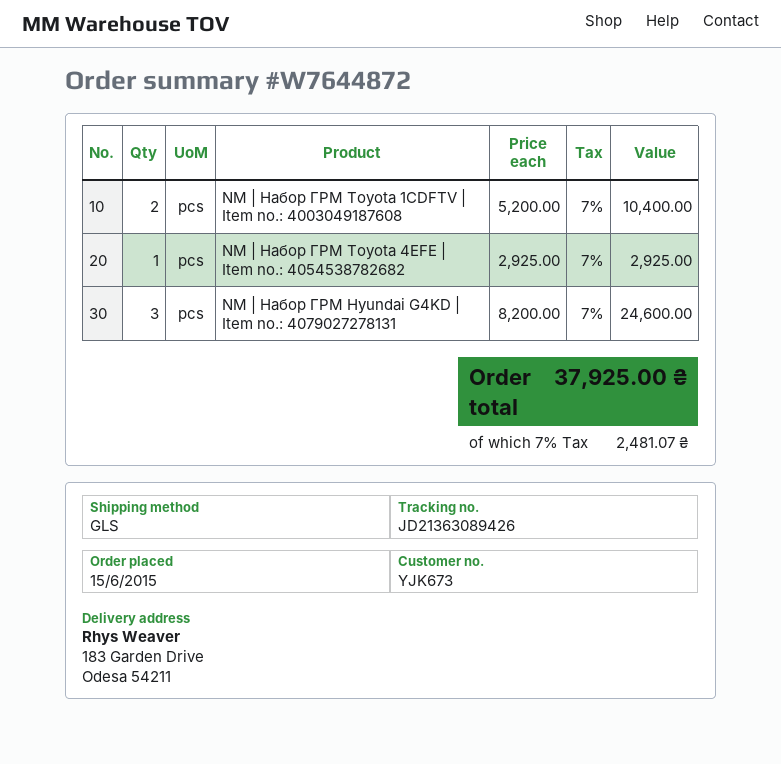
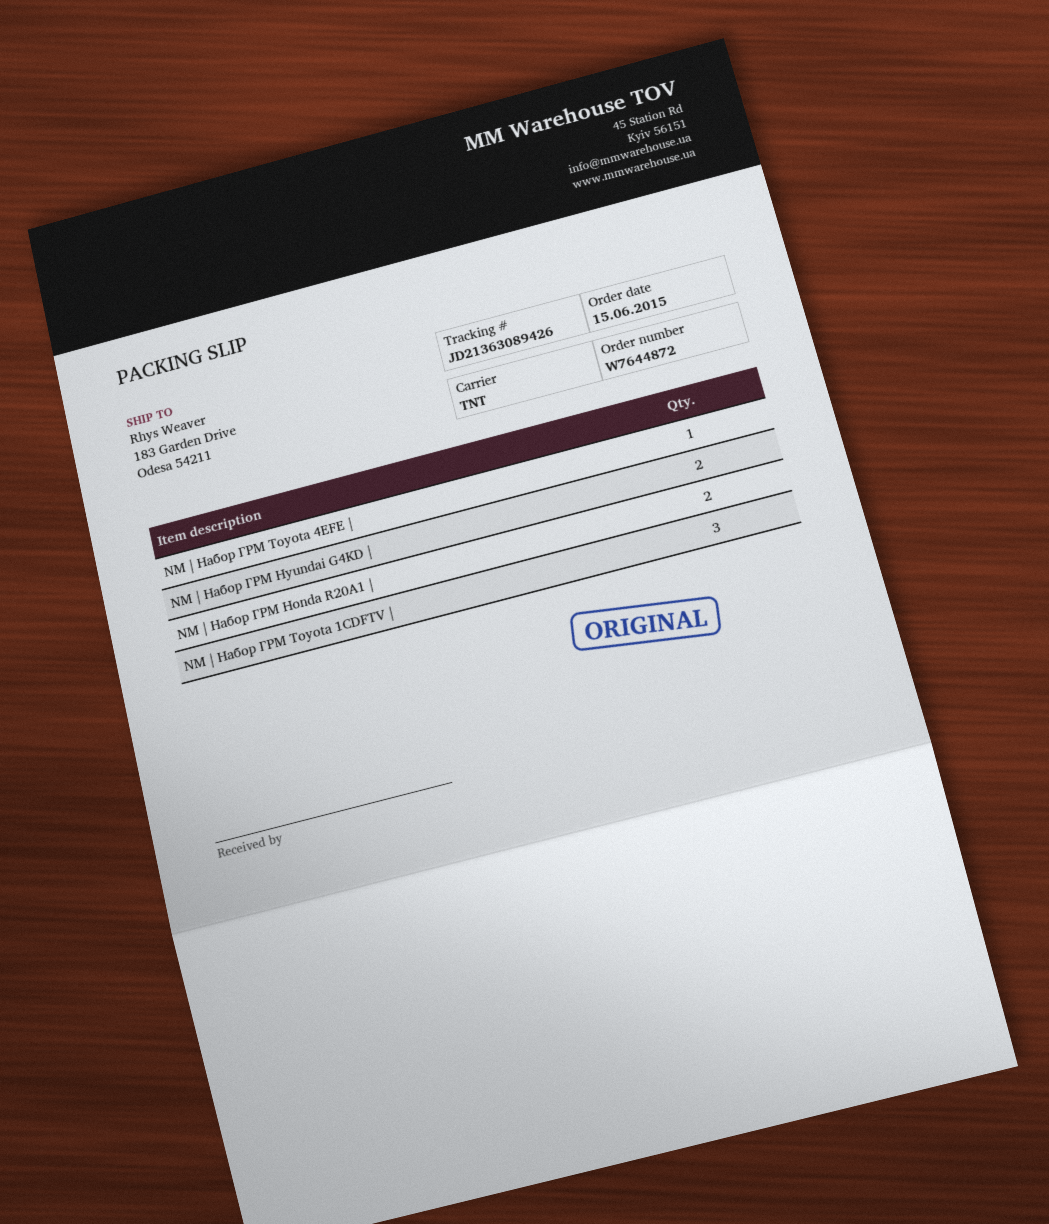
shipping method: GLS -> TNT
NM | Набор ГРМ Toyota 1CDFTV |: 2 -> 3
NM | Набор ГРМ Hyundai G4KD |: 3 -> 2
NM | Набор ГРМ Honda R20A1 |: none -> 2

